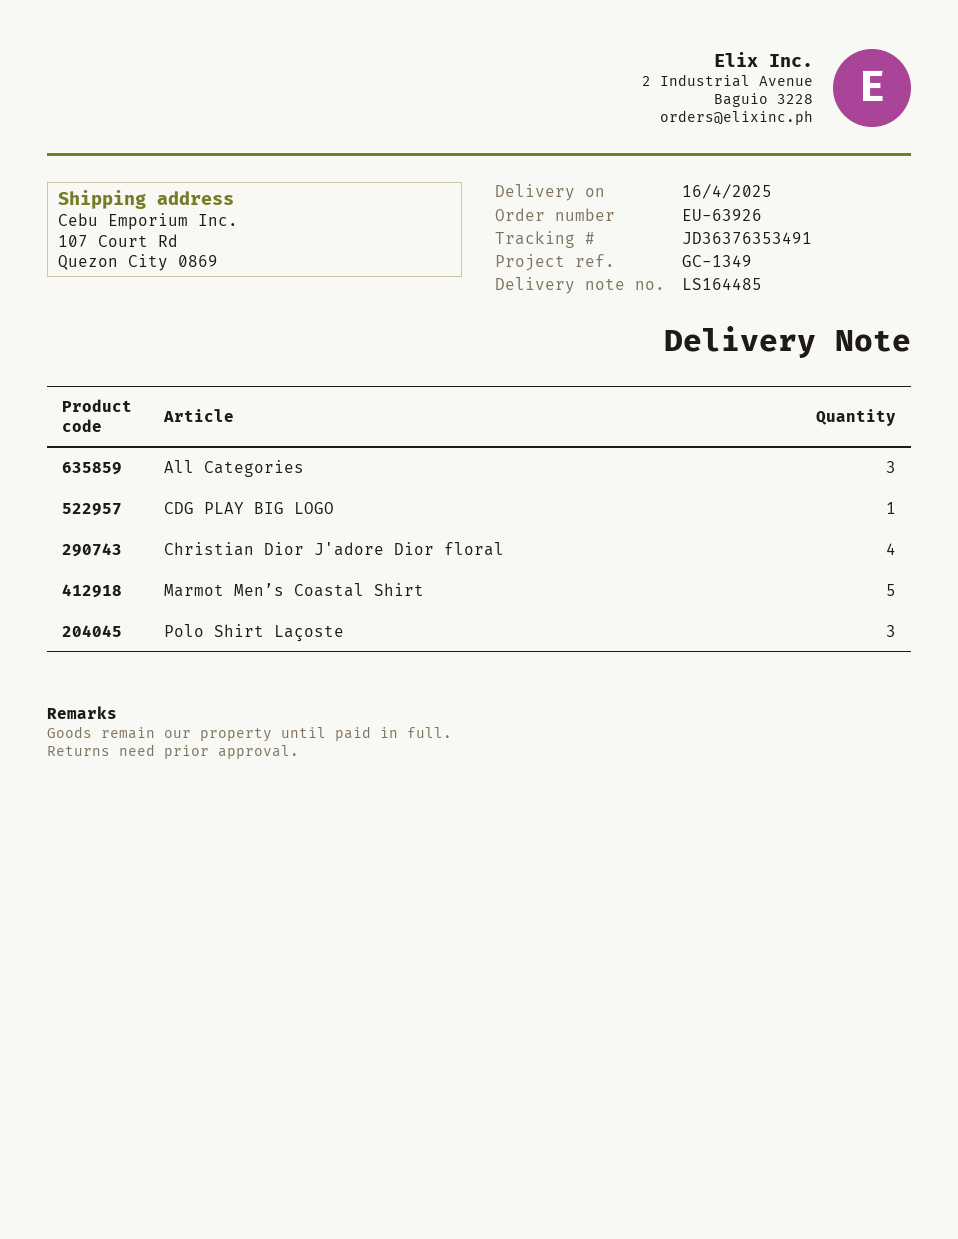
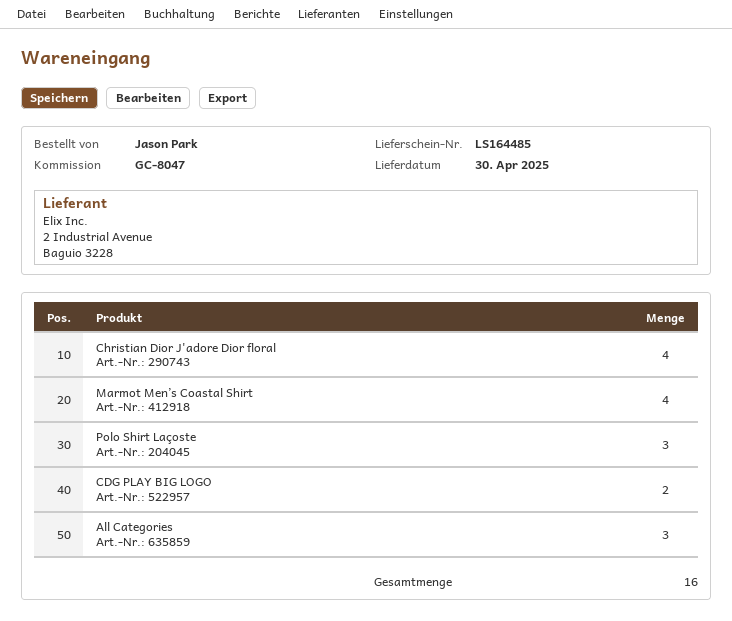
delivery date: 2025-04-16 -> 2025-04-30
reference: GC-1349 -> GC-8047
CDG PLAY BIG LOGO: 1 -> 2
Marmot Men’s Coastal Shirt: 5 -> 4

